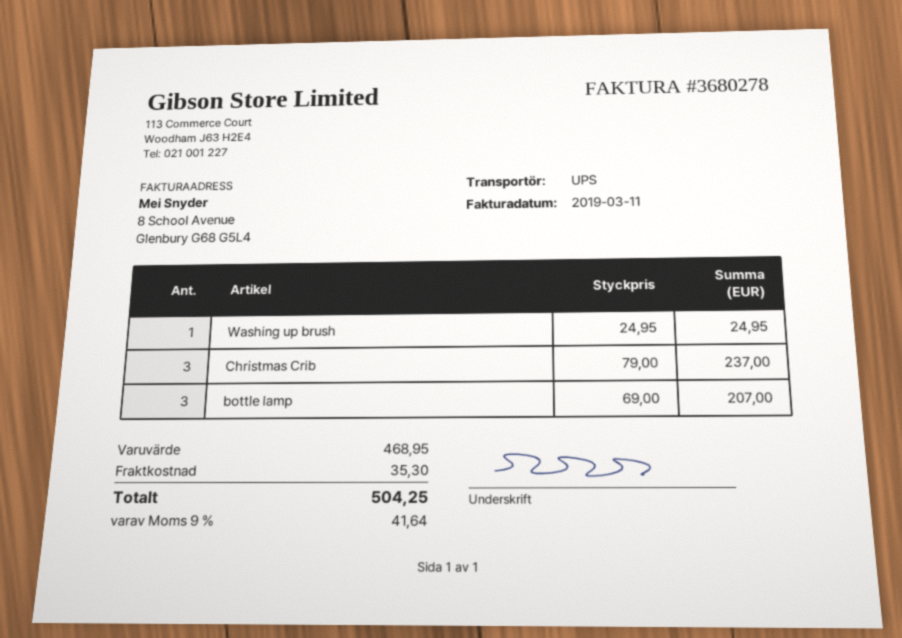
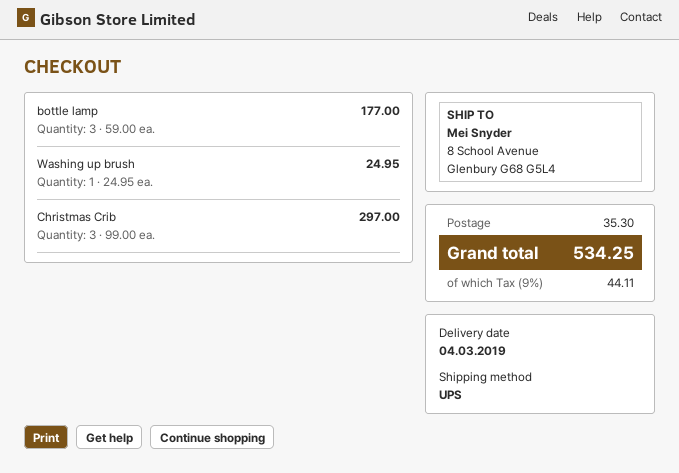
Christmas Crib: 3 x 79.00 = 237.00 -> 3 x 99.00 = 297.00
bottle lamp: 3 x 69.00 = 207.00 -> 3 x 59.00 = 177.00
tax: 9% = 41.64 -> 9% = 44.11
total: 504.25 -> 534.25

